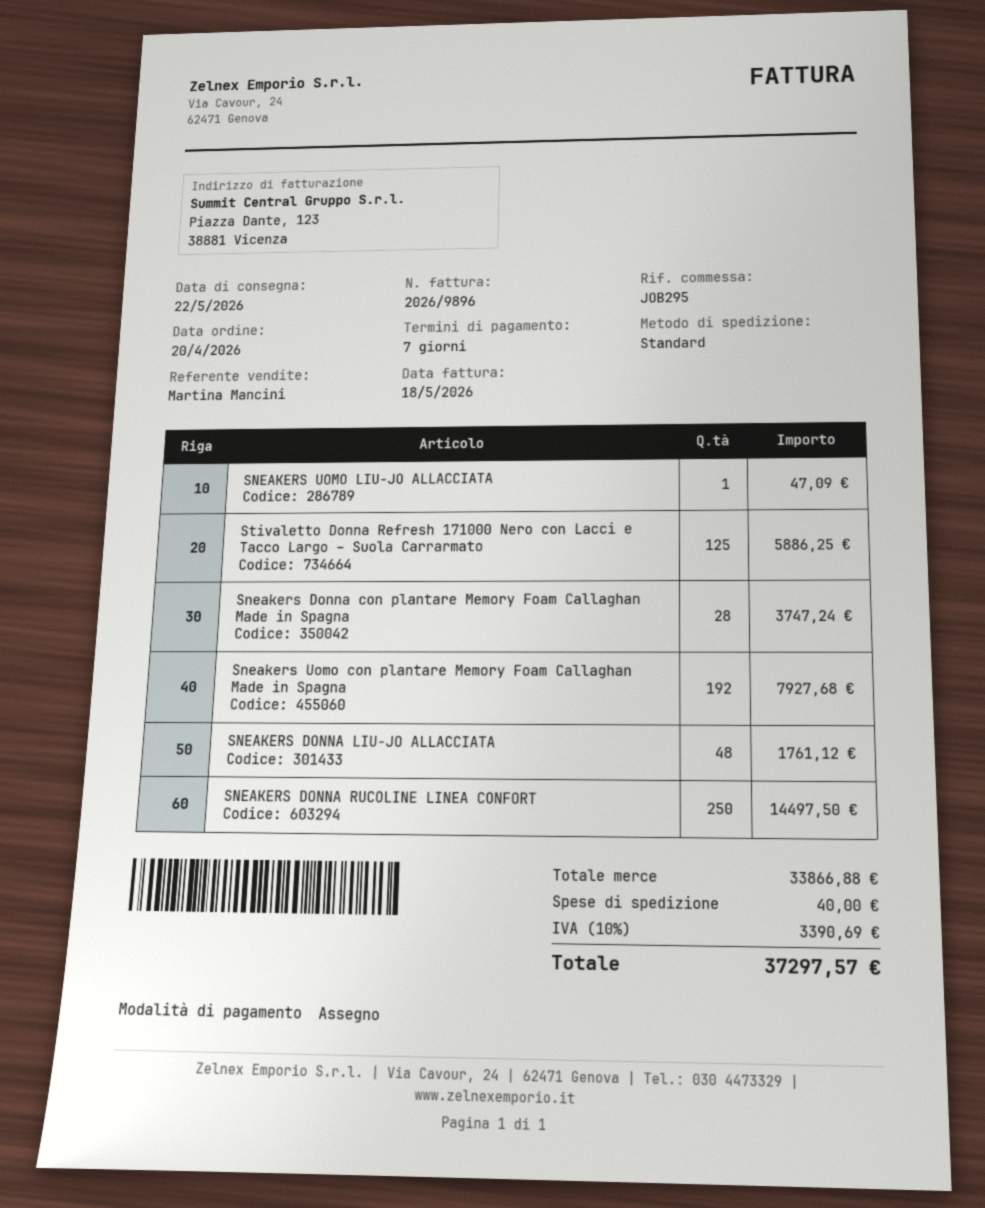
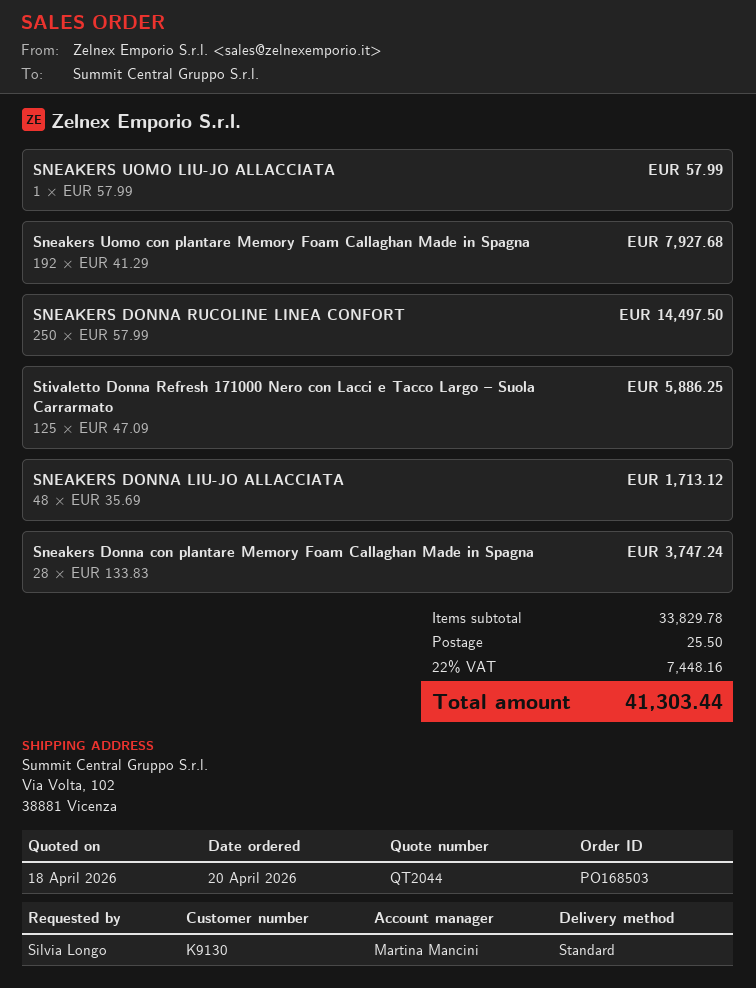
SNEAKERS UOMO LIU-JO ALLACCIATA: 1 for 47.09 -> 1 for 57.99
SNEAKERS DONNA LIU-JO ALLACCIATA: 48 for 1761.12 -> 48 for 1713.12
subtotal: 33866.88 -> 33829.78
shipping: 40.00 -> 25.50
tax: 10% = 3390.69 -> 22% = 7448.16
total: 37297.57 -> 41303.44

